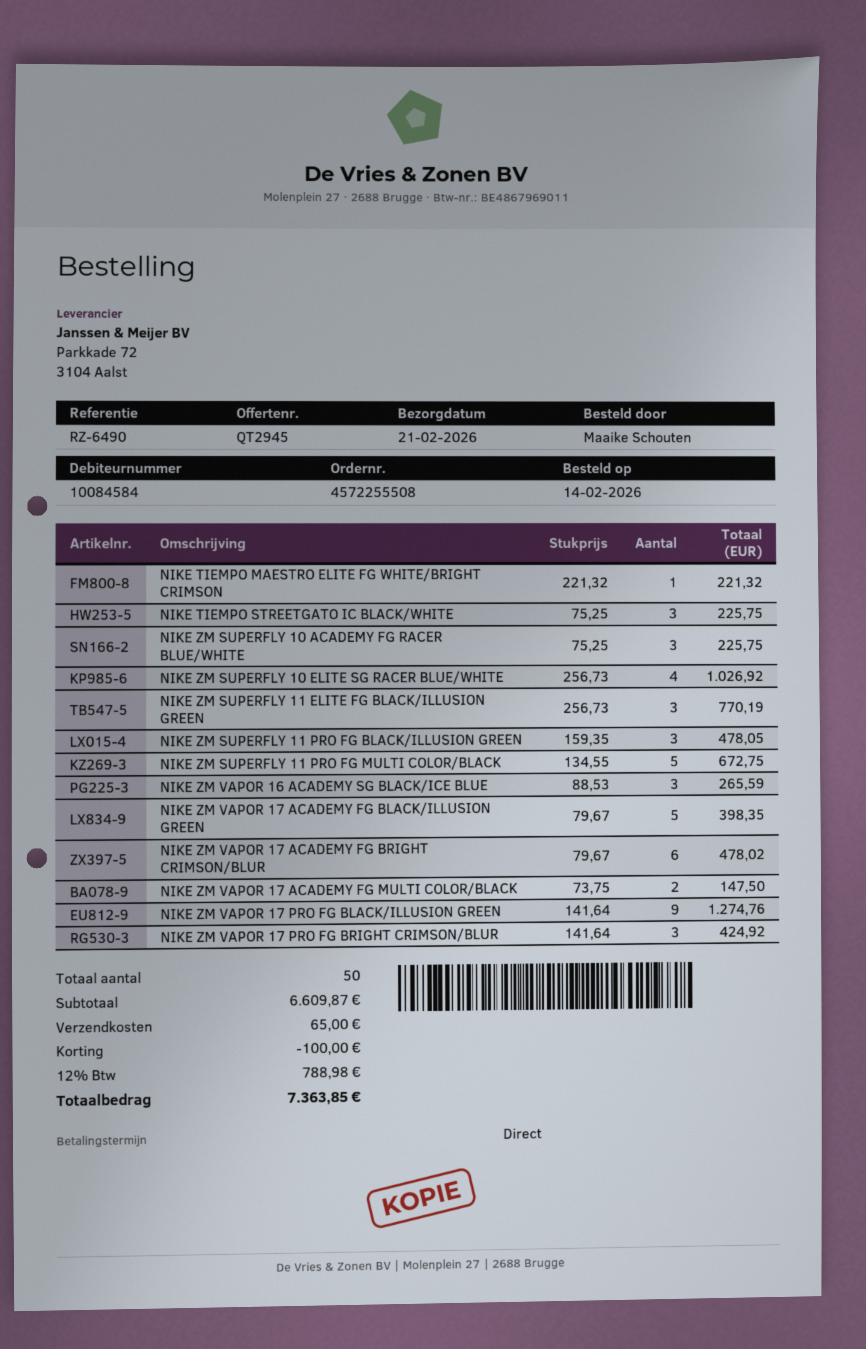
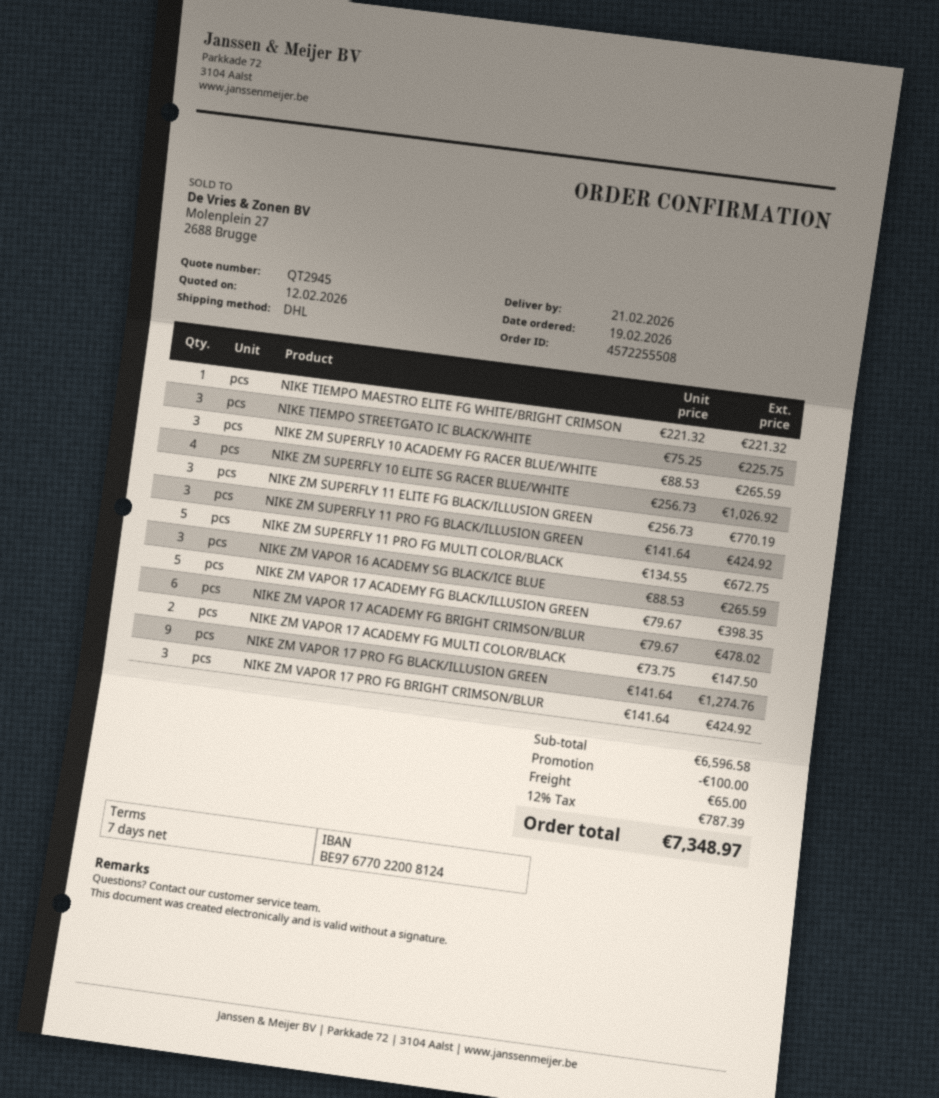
order date: 2026-02-14 -> 2026-02-19
payment terms: on receipt -> 7 days
NIKE ZM SUPERFLY 10 ACADEMY FG RACER BLUE/WHITE: 3 x 75.25 = 225.75 -> 3 x 88.53 = 265.59
NIKE ZM SUPERFLY 11 PRO FG BLACK/ILLUSION GREEN: 3 x 159.35 = 478.05 -> 3 x 141.64 = 424.92
subtotal: 6609.87 -> 6596.58
tax: 12% = 788.98 -> 12% = 787.39
total: 7363.85 -> 7348.97

